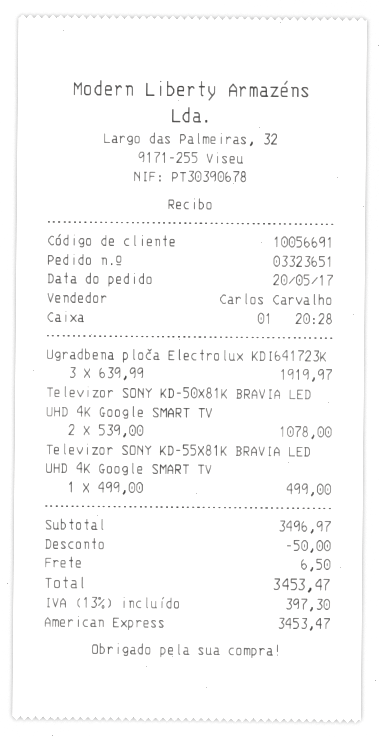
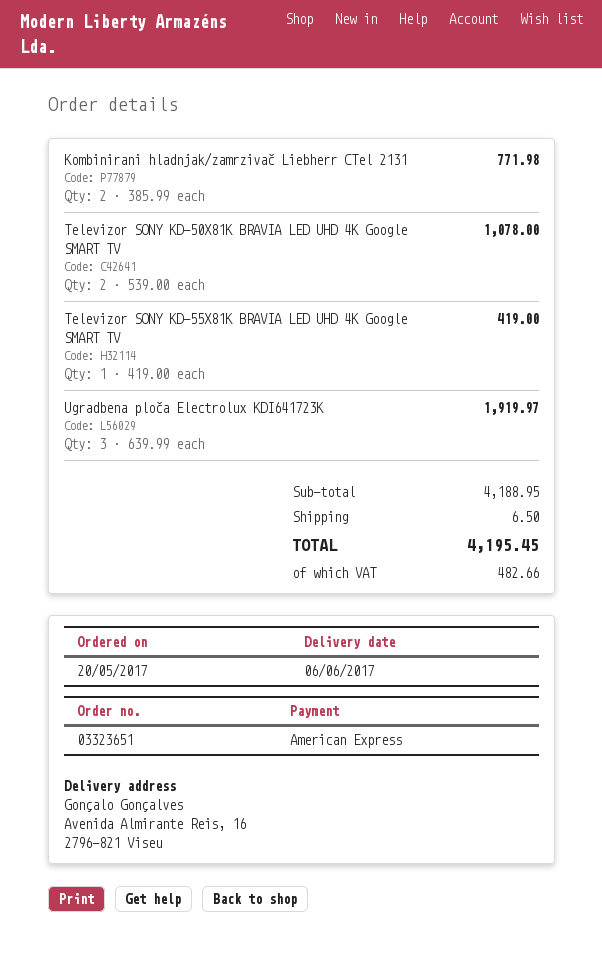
Televizor SONY KD-55X81K BRAVIA LED UHD 4K Google SMART TV: 1 x 499.00 = 499.00 -> 1 x 419.00 = 419.00
Kombinirani hladnjak/zamrzivač Liebherr CTel 2131: none -> 2 x 385.99 = 771.98
subtotal: 3496.97 -> 4188.95
discount: 50.00 -> none
tax: 397.30 -> 482.66
total: 3453.47 -> 4195.45

